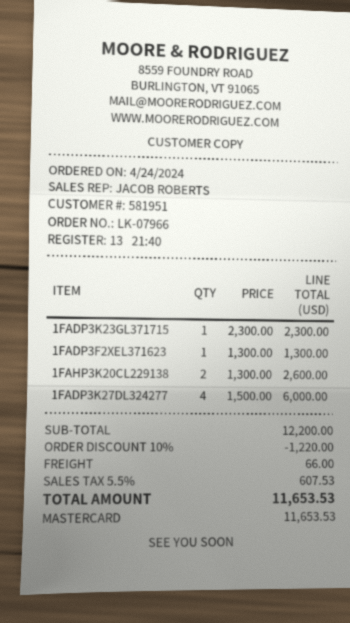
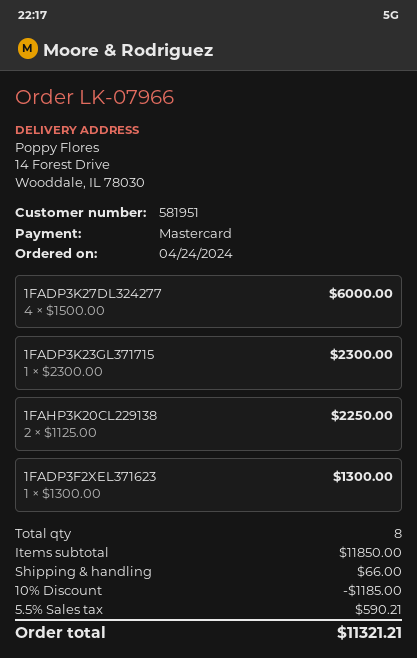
1FAHP3K20CL229138: 2 x 1300.00 = 2600.00 -> 2 x 1125.00 = 2250.00
subtotal: 12200.00 -> 11850.00
discount: 10% = 1220.00 -> 10% = 1185.00
tax: 5.5% = 607.53 -> 5.5% = 590.21
total: 11653.53 -> 11321.21

